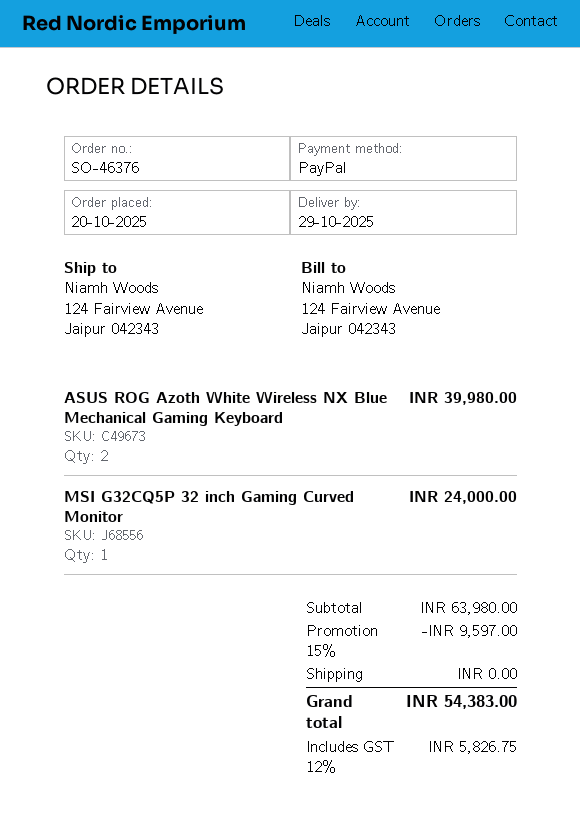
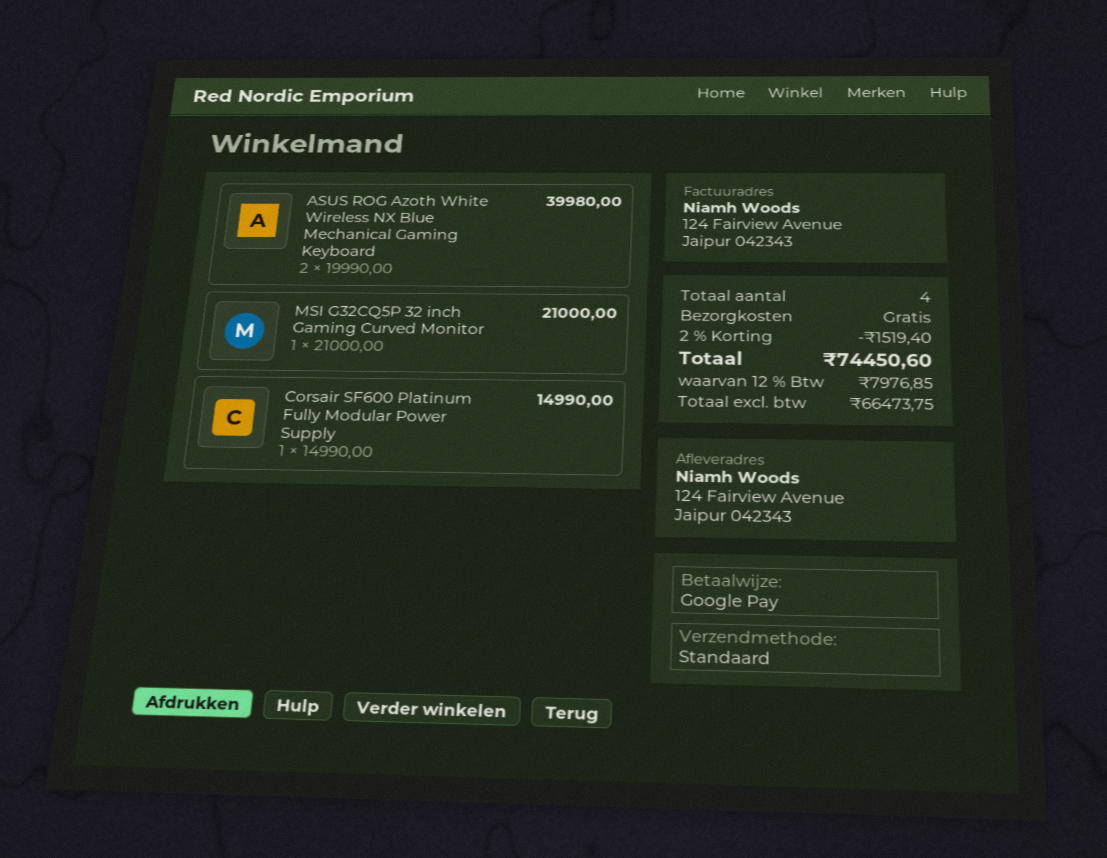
payment method: PayPal -> Google Pay
MSI G32CQ5P 32 inch Gaming Curved Monitor: 1 for 24000.00 -> 1 for 21000.00
Corsair SF600 Platinum Fully Modular Power Supply: none -> 1 for 14990.00
discount: 15% = 9597.00 -> 2% = 1519.40
tax: 12% = 5826.75 -> 12% = 7976.85
total: 54383.00 -> 74450.60

